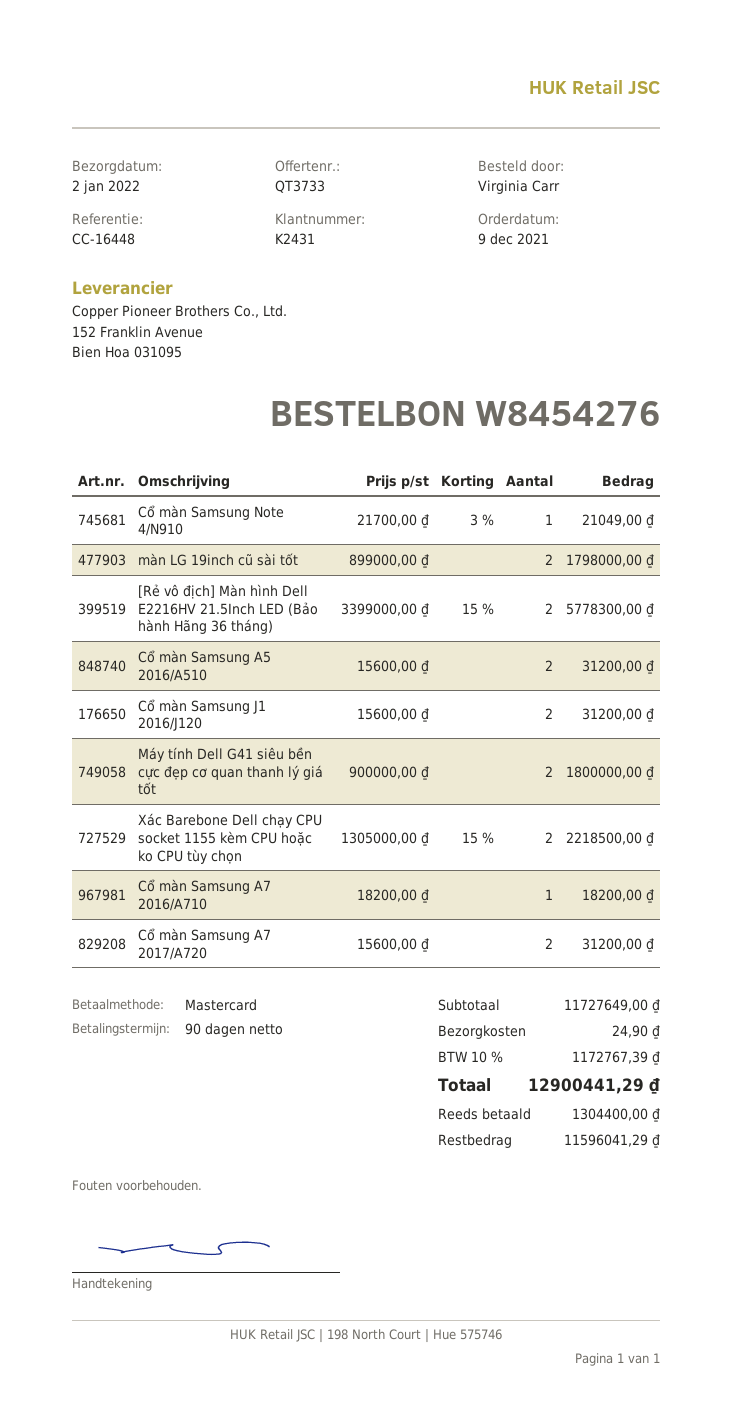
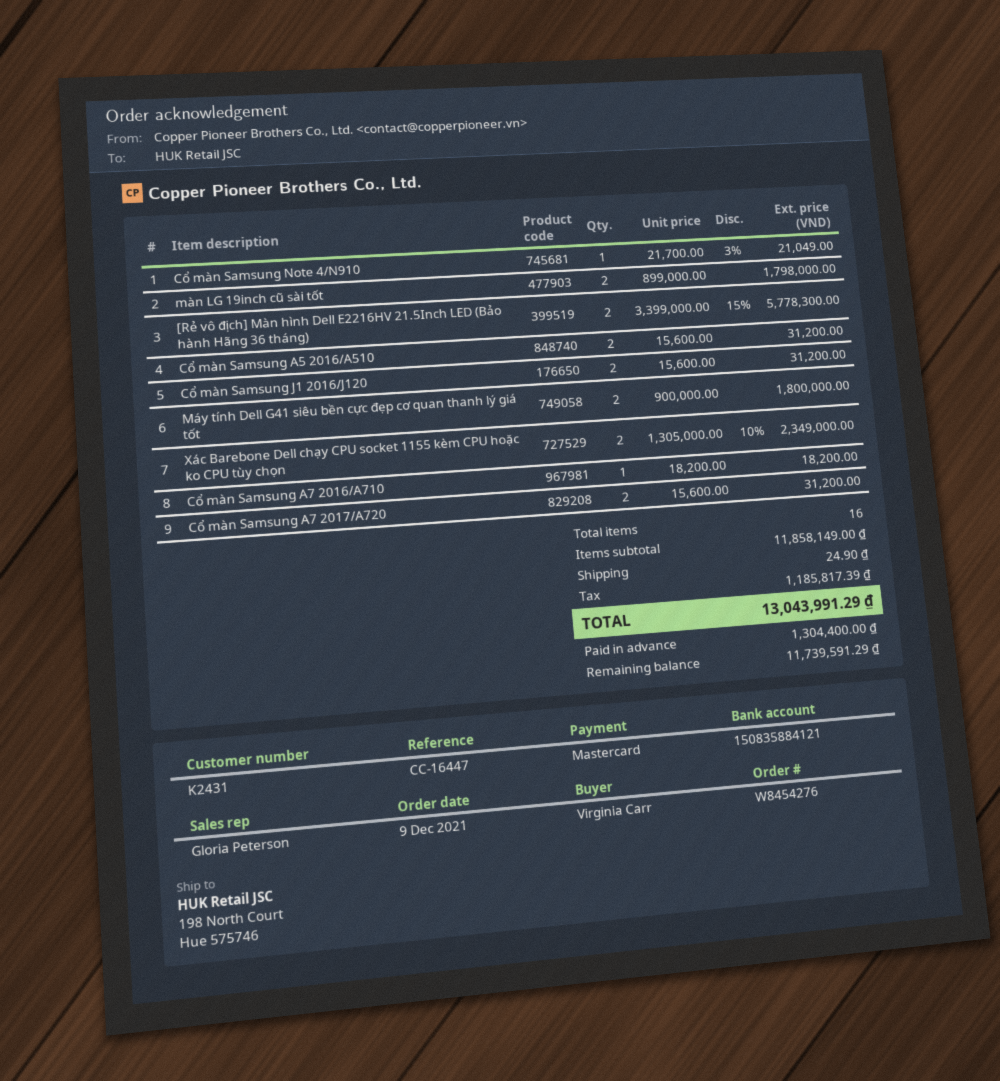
reference: CC-16448 -> CC-16447
Xác Barebone Dell chạy CPU socket 1155 kèm CPU hoặc ko CPU tùy chọn: 2 x 1305000.00 - 15% = 2218500.00 -> 2 x 1305000.00 - 10% = 2349000.00
subtotal: 11727649.00 -> 11858149.00
tax: 1172767.39 -> 1185817.39
total: 12900441.29 -> 13043991.29
balance: 11596041.29 -> 11739591.29

